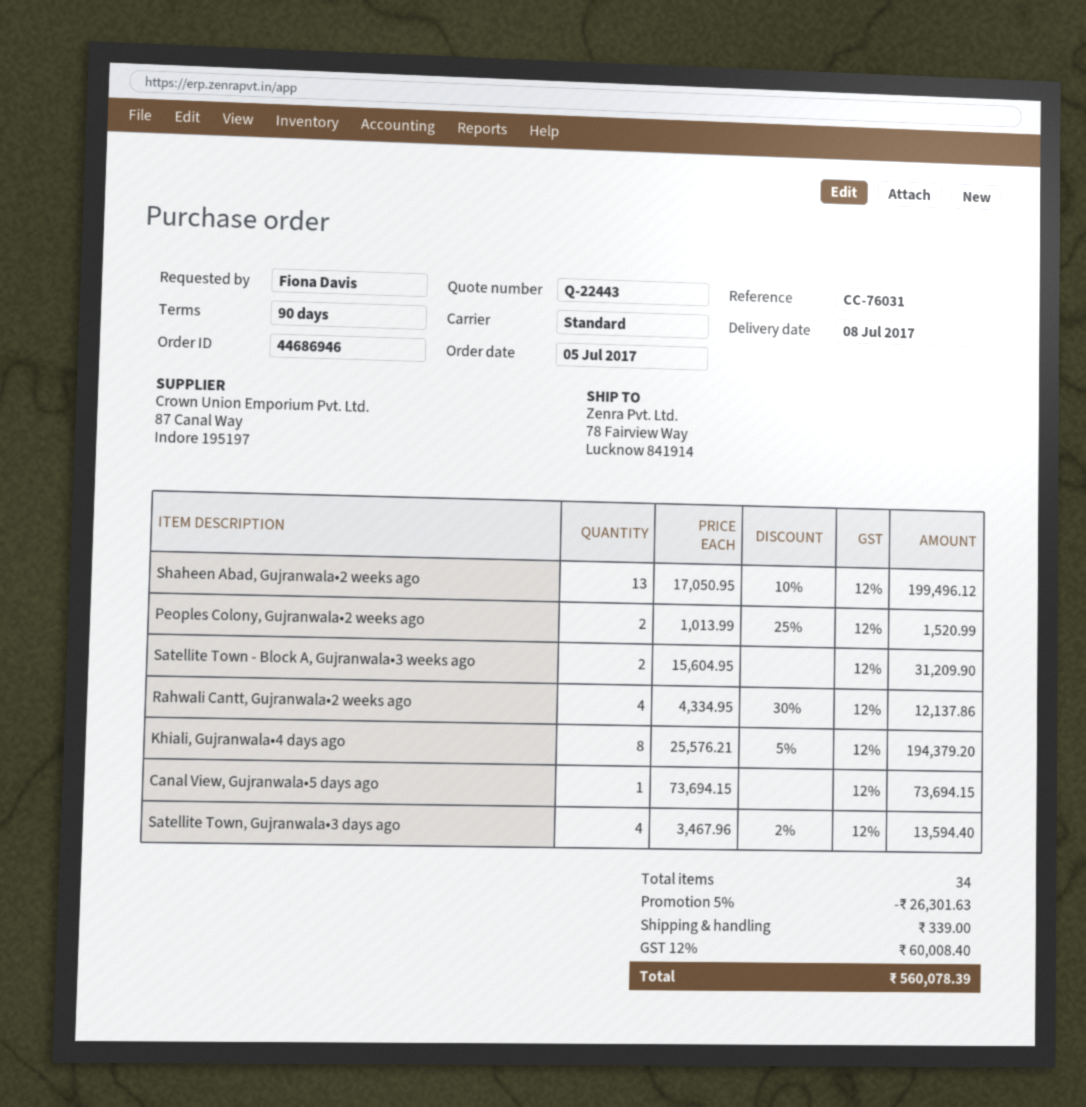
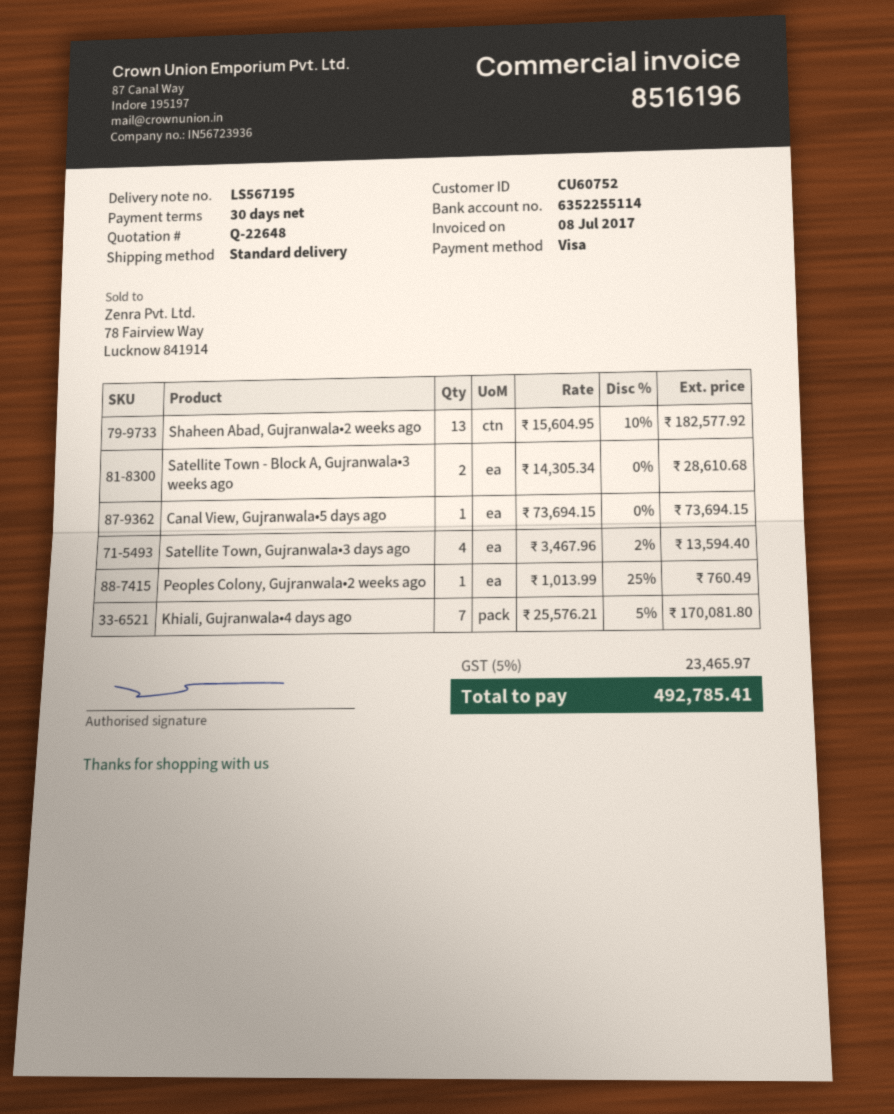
quote number: Q-22443 -> Q-22648
payment terms: 90 days -> 30 days
Shaheen Abad, Gujranwala•2 weeks ago: 13 x 17050.95 - 10% = 199496.12 -> 13 x 15604.95 - 10% = 182577.92
Peoples Colony, Gujranwala•2 weeks ago: 2 x 1013.99 - 25% = 1520.99 -> 1 x 1013.99 - 25% = 760.49
Satellite Town - Block A, Gujranwala•3 weeks ago: 2 x 15604.95 = 31209.90 -> 2 x 14305.34 = 28610.68
Rahwali Cantt, Gujranwala•2 weeks ago: 4 x 4334.95 - 30% = 12137.86 -> none
Khiali, Gujranwala•4 days ago: 8 x 25576.21 - 5% = 194379.20 -> 7 x 25576.21 - 5% = 170081.80
discount: 5% = 26301.63 -> none
shipping: 339.00 -> none
tax: 12% = 60008.40 -> 5% = 23465.97
total: 560078.39 -> 492785.41

